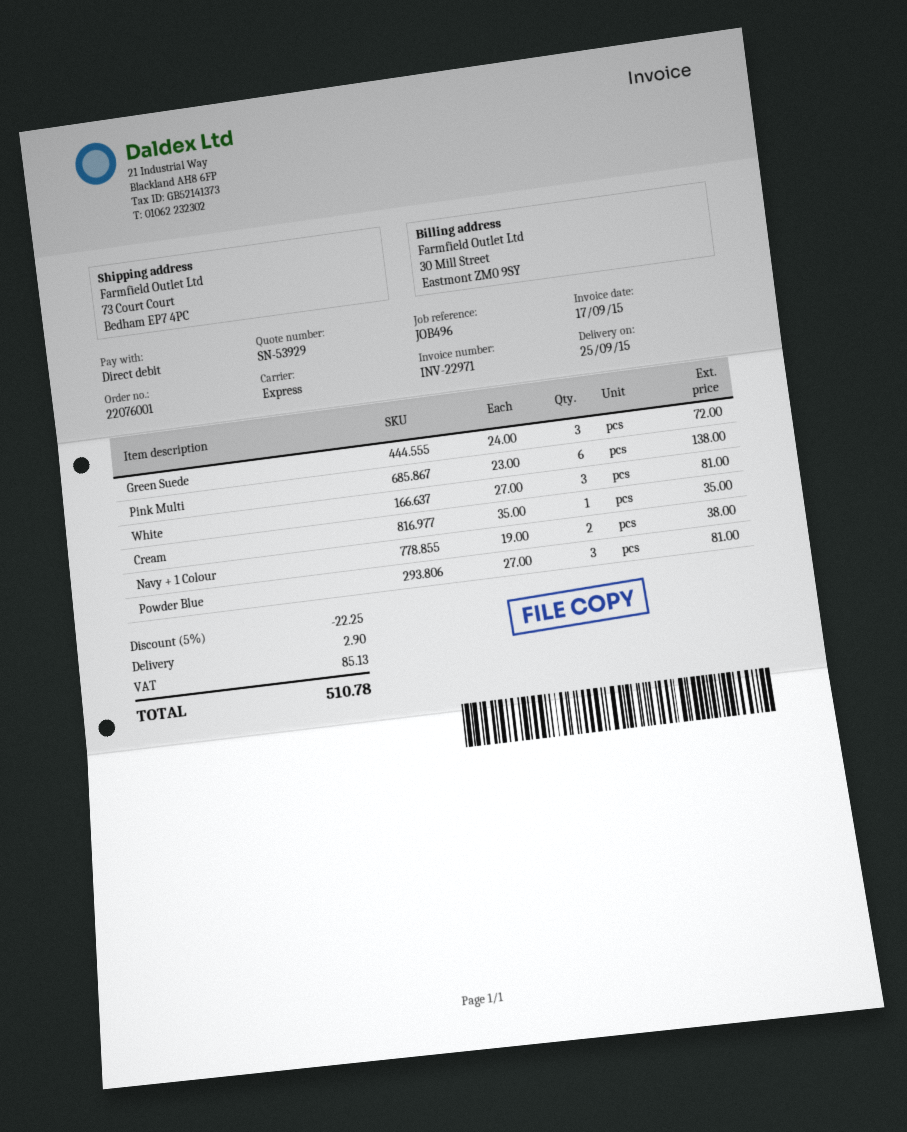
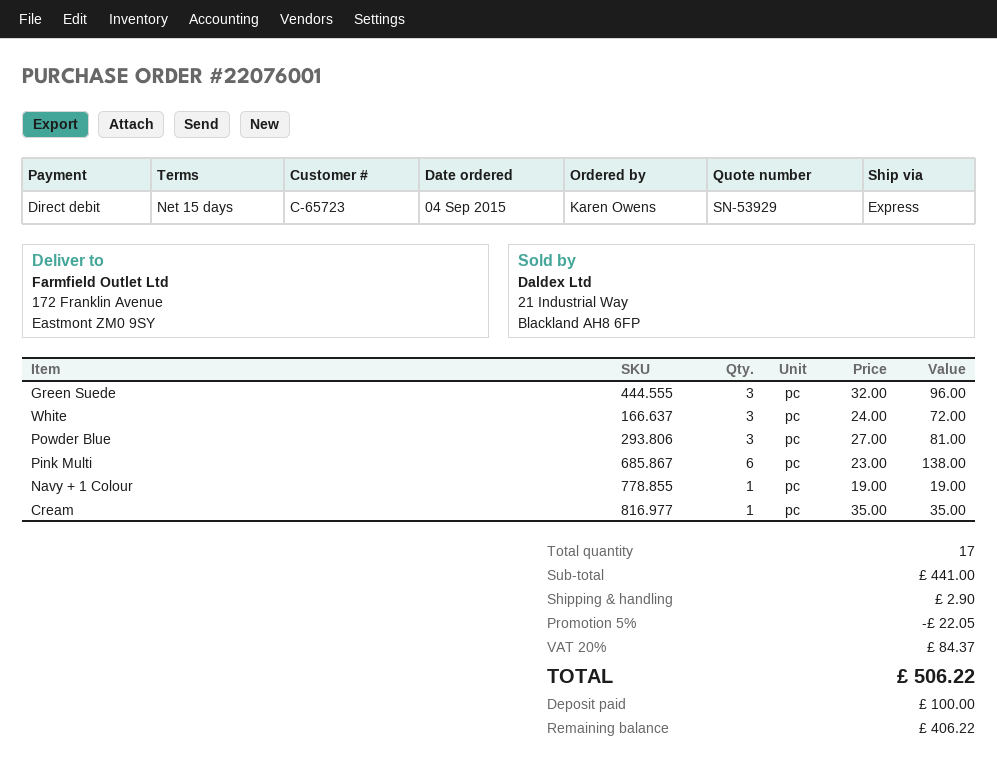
ship to: 73 Court Court, Bedham EP7 4PC -> 172 Franklin Avenue, Eastmont ZM0 9SY
Green Suede: 3 x 24.00 = 72.00 -> 3 x 32.00 = 96.00
White: 3 x 27.00 = 81.00 -> 3 x 24.00 = 72.00
Navy + 1 Colour: 2 x 19.00 = 38.00 -> 1 x 19.00 = 19.00
discount: 5% = 22.25 -> 5% = 22.05
tax: 85.13 -> 84.37
total: 510.78 -> 506.22

